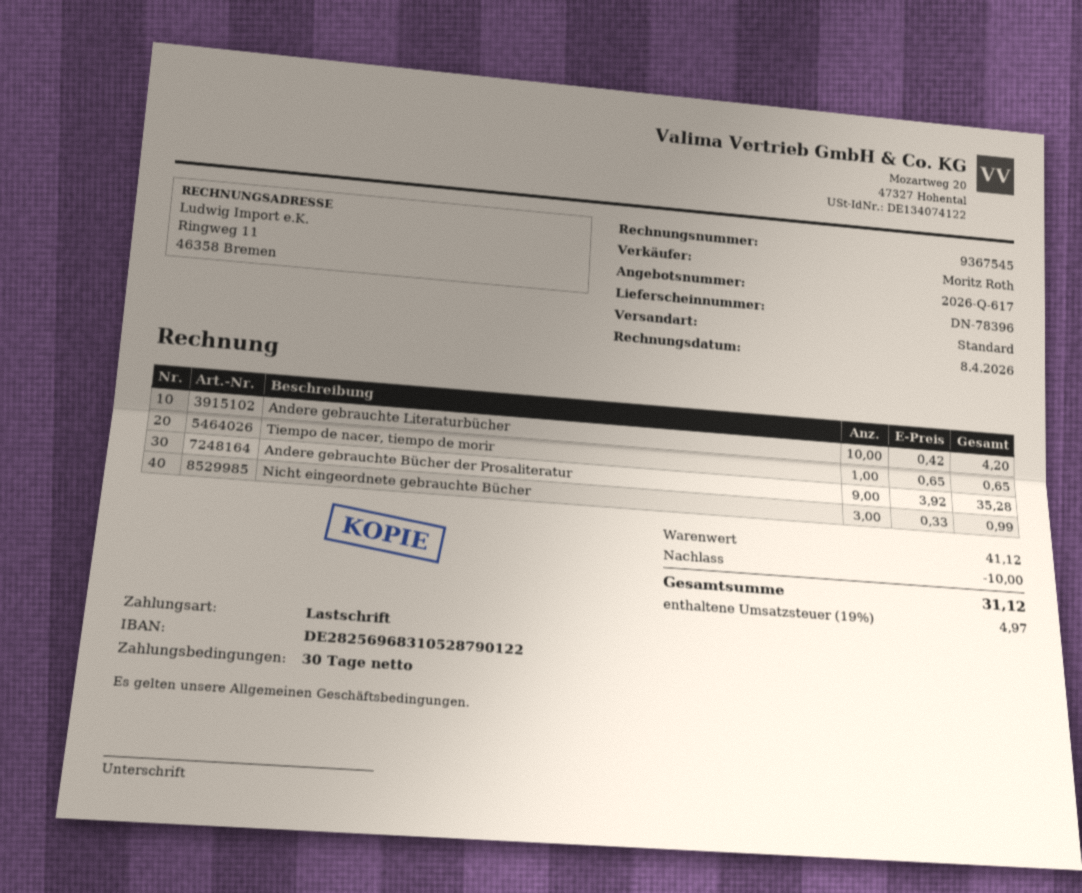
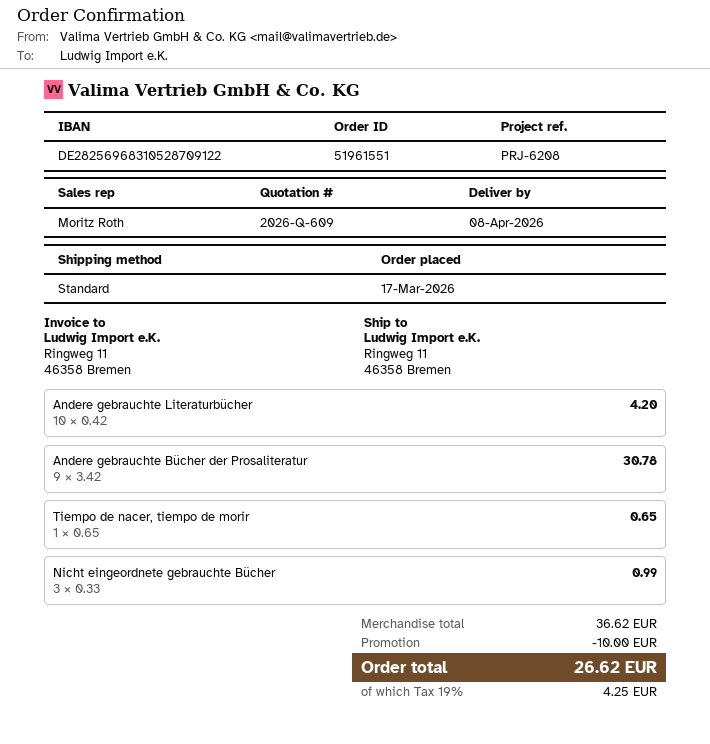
quote number: 2026-Q-617 -> 2026-Q-609
bank account: DE28256968310528790122 -> DE28256968310528709122
Andere gebrauchte Bücher der Prosaliteratur: 9 x 3.92 = 35.28 -> 9 x 3.42 = 30.78
subtotal: 41.12 -> 36.62
tax: 19% = 4.97 -> 19% = 4.25
total: 31.12 -> 26.62

